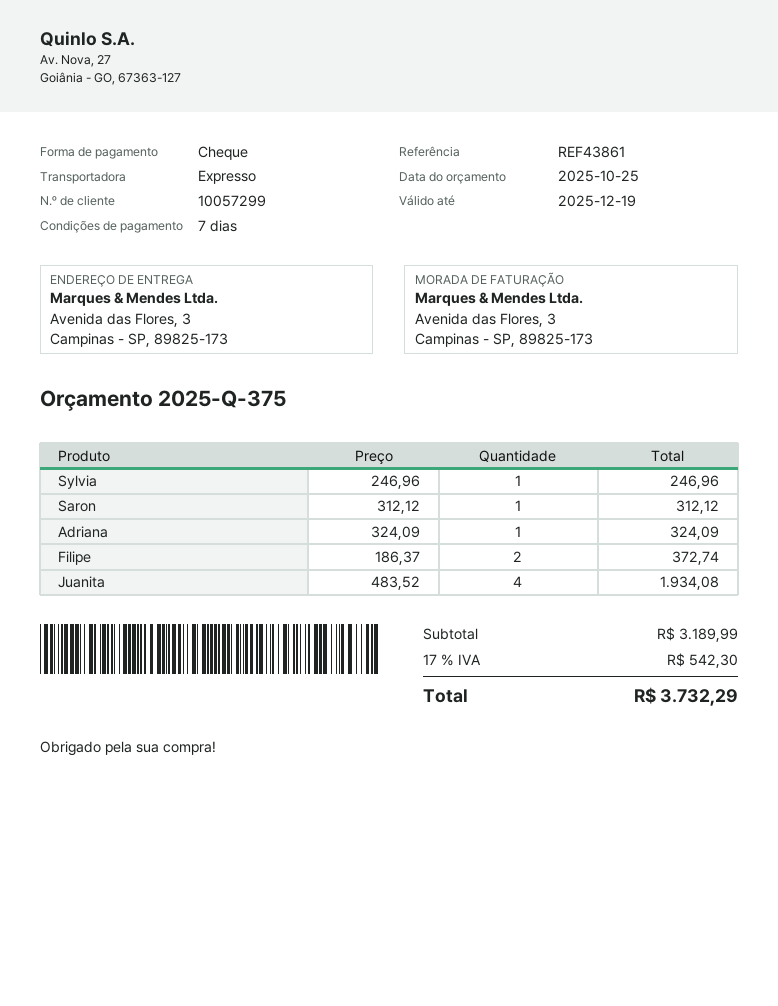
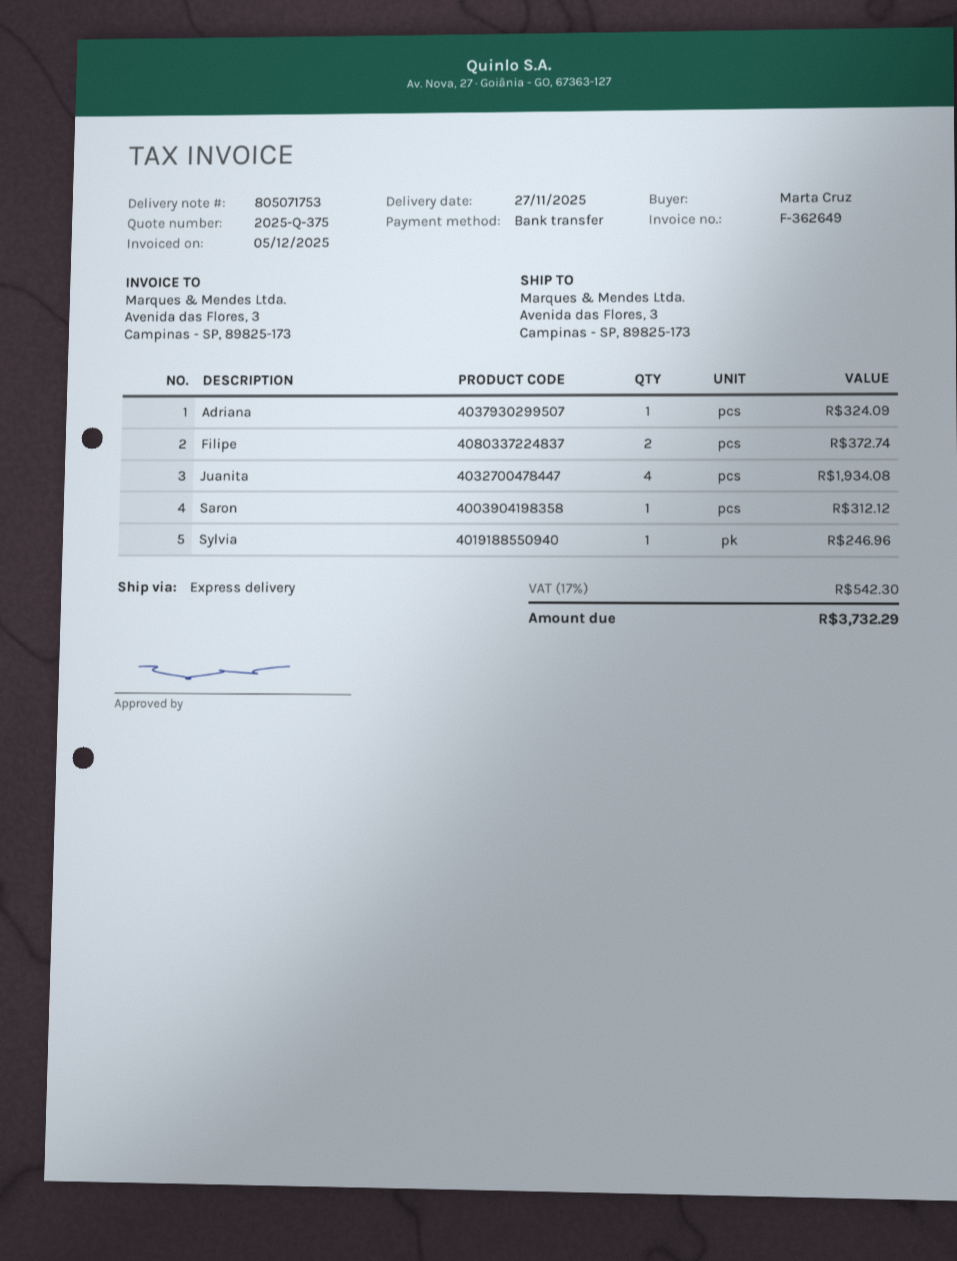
payment method: cheque -> bank transfer

